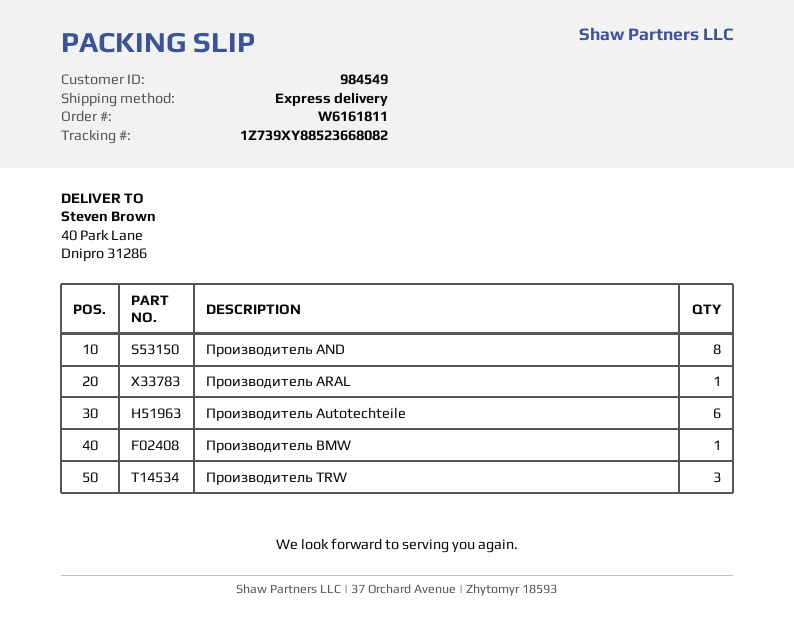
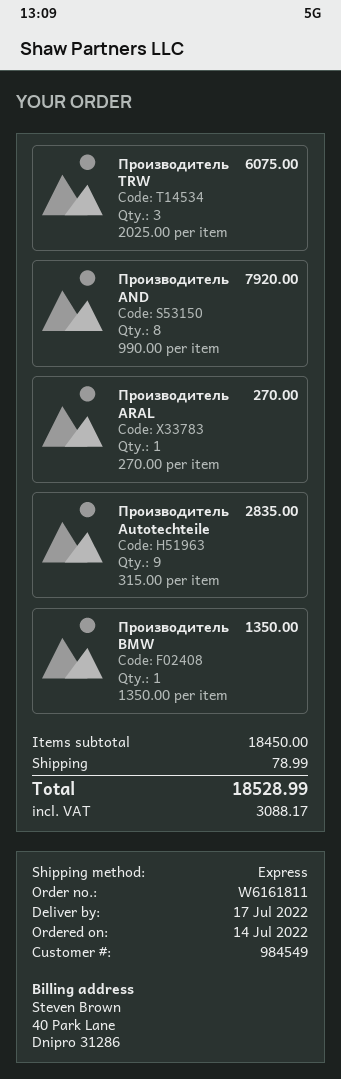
Производитель Autotechteile: 6 -> 9

